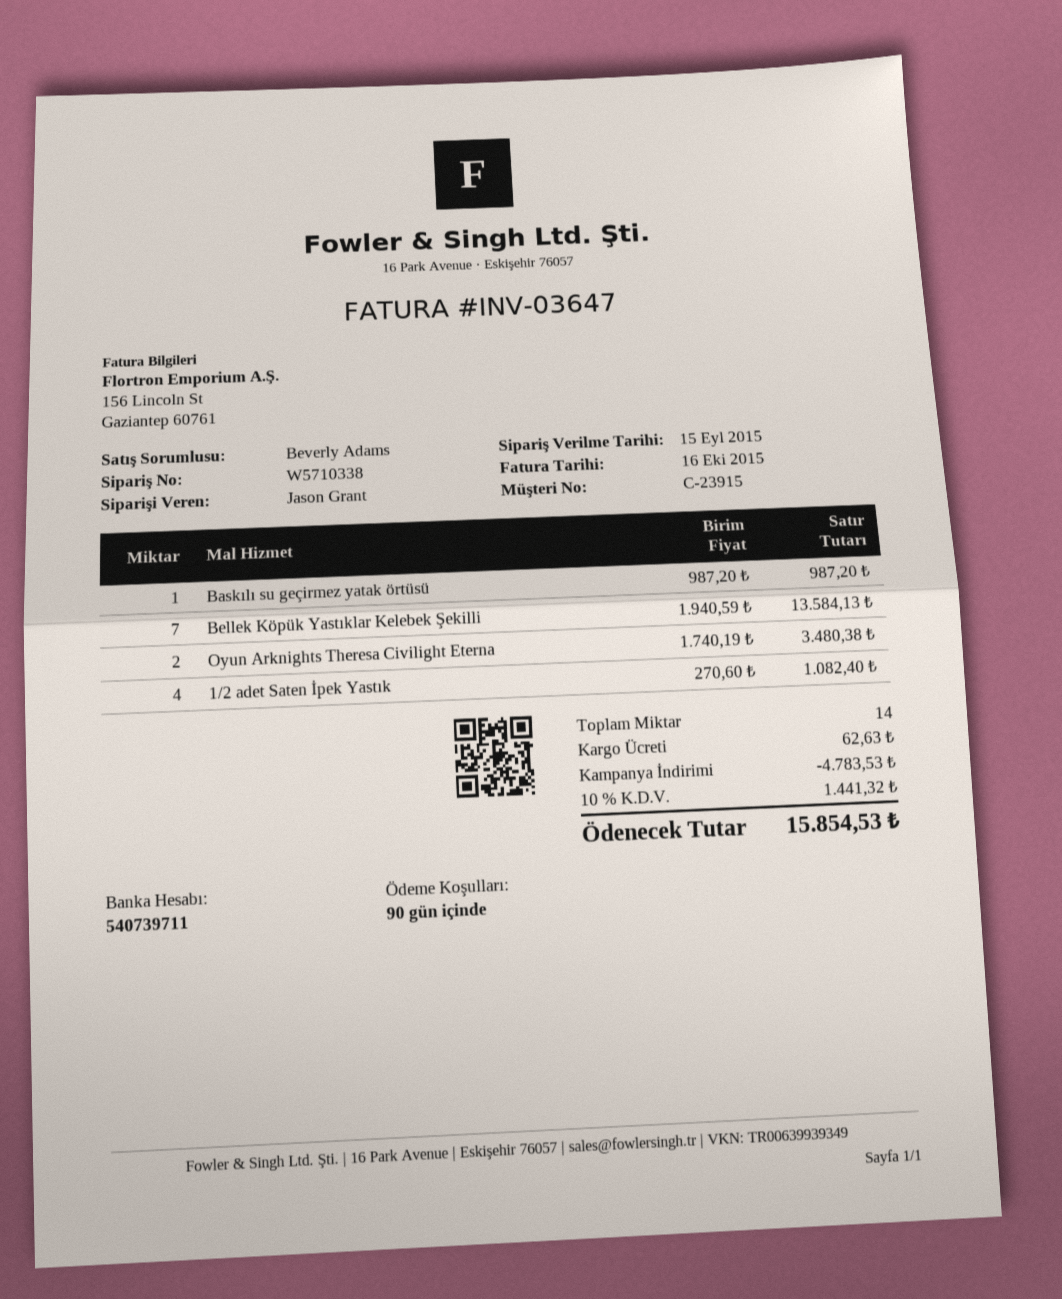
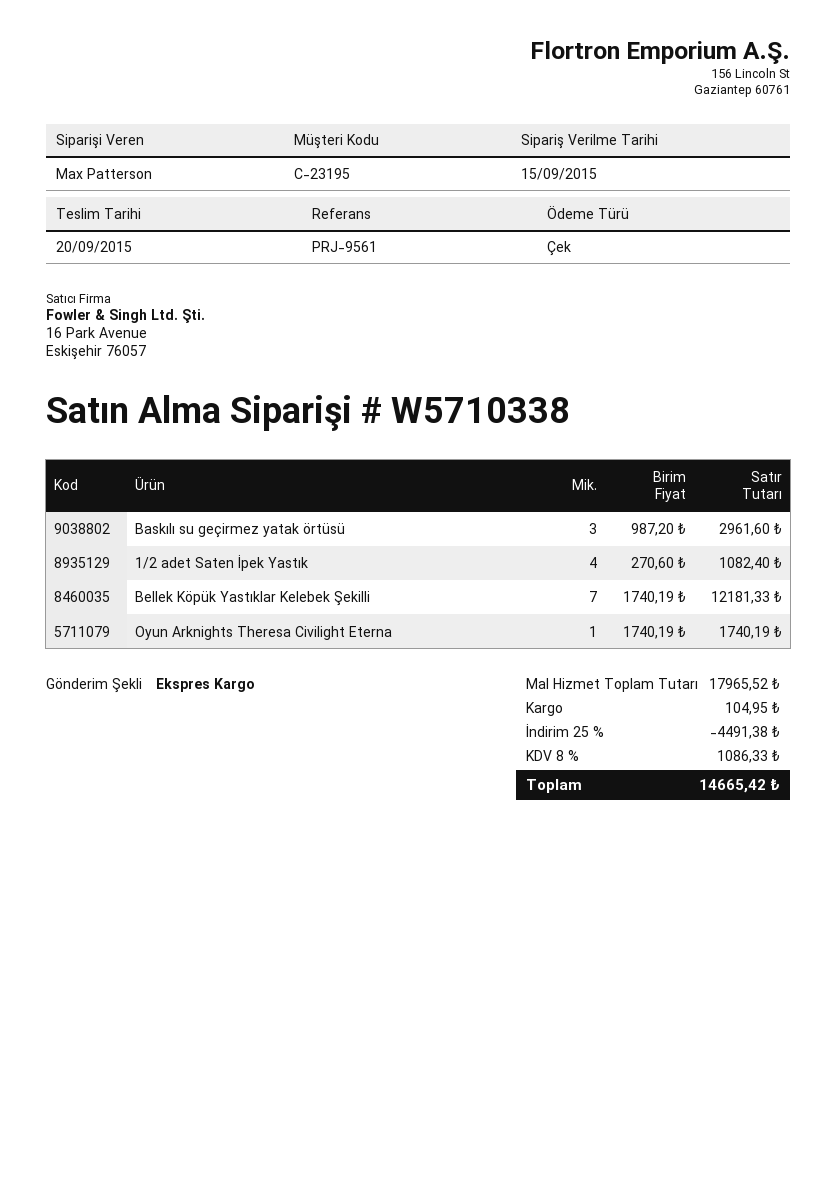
customer number: C-23915 -> C-23195
ordered by: Jason Grant -> Max Patterson
Baskılı su geçirmez yatak örtüsü: 1 x 987.20 = 987.20 -> 3 x 987.20 = 2961.60
Bellek Köpük Yastıklar Kelebek Şekilli: 7 x 1940.59 = 13584.13 -> 7 x 1740.19 = 12181.33
Oyun Arknights Theresa Civilight Eterna: 2 x 1740.19 = 3480.38 -> 1 x 1740.19 = 1740.19
discount: 4783.53 -> 4491.38
shipping: 62.63 -> 104.95
tax: 10% = 1441.32 -> 8% = 1086.33
total: 15854.53 -> 14665.42

